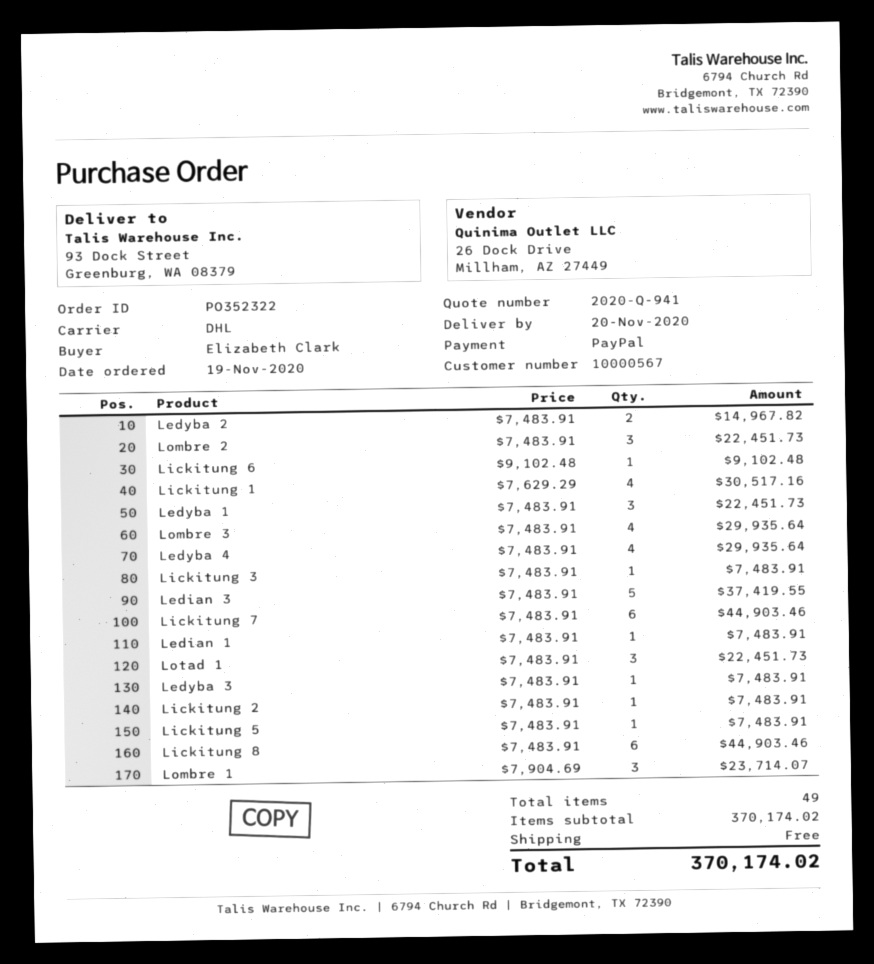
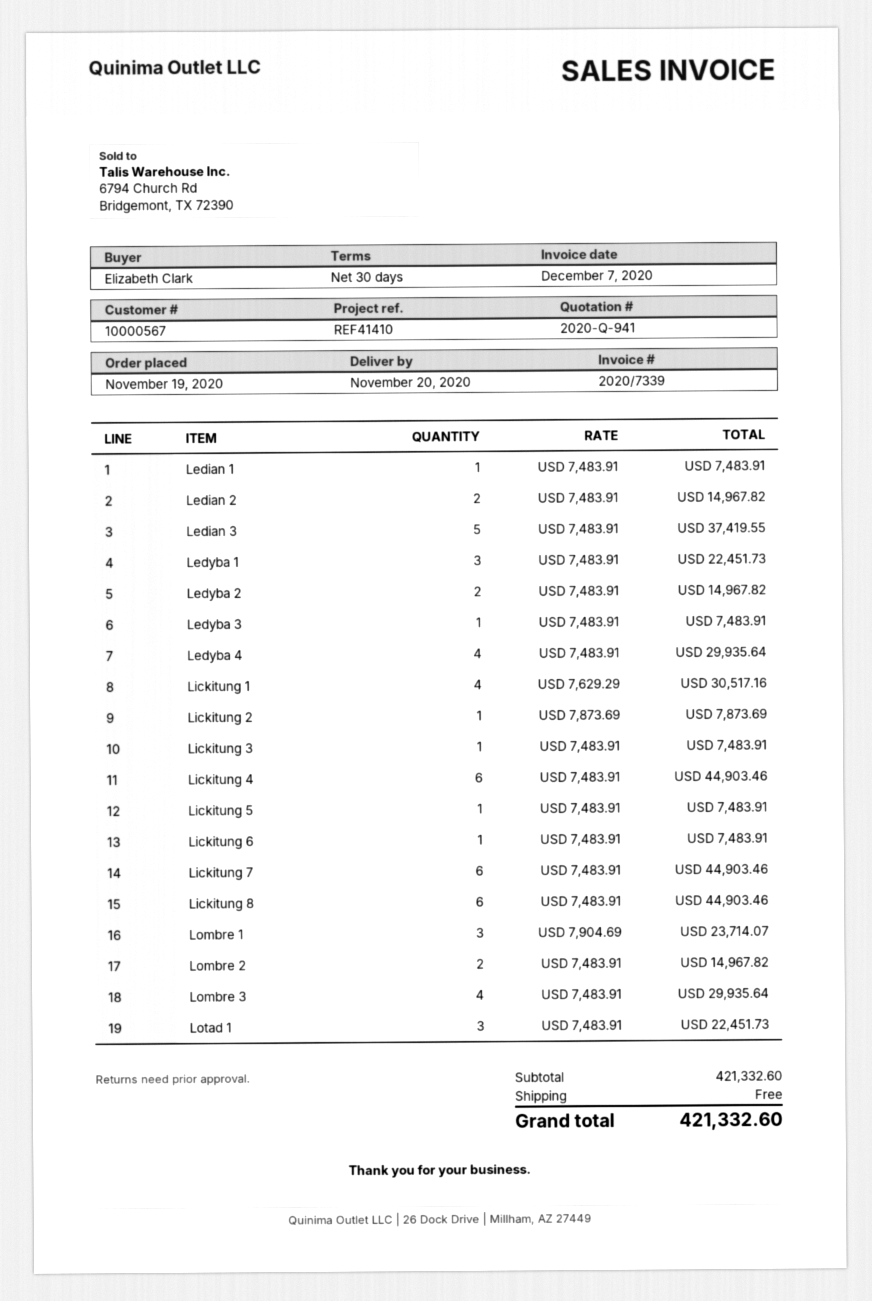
Lombre 2: 3 x 7483.91 = 22451.73 -> 2 x 7483.91 = 14967.82
Lickitung 6: 1 x 9102.48 = 9102.48 -> 1 x 7483.91 = 7483.91
Lickitung 2: 1 x 7483.91 = 7483.91 -> 1 x 7873.69 = 7873.69
Ledian 2: none -> 2 x 7483.91 = 14967.82
Lickitung 4: none -> 6 x 7483.91 = 44903.46
subtotal: 370174.02 -> 421332.60
total: 370174.02 -> 421332.60

